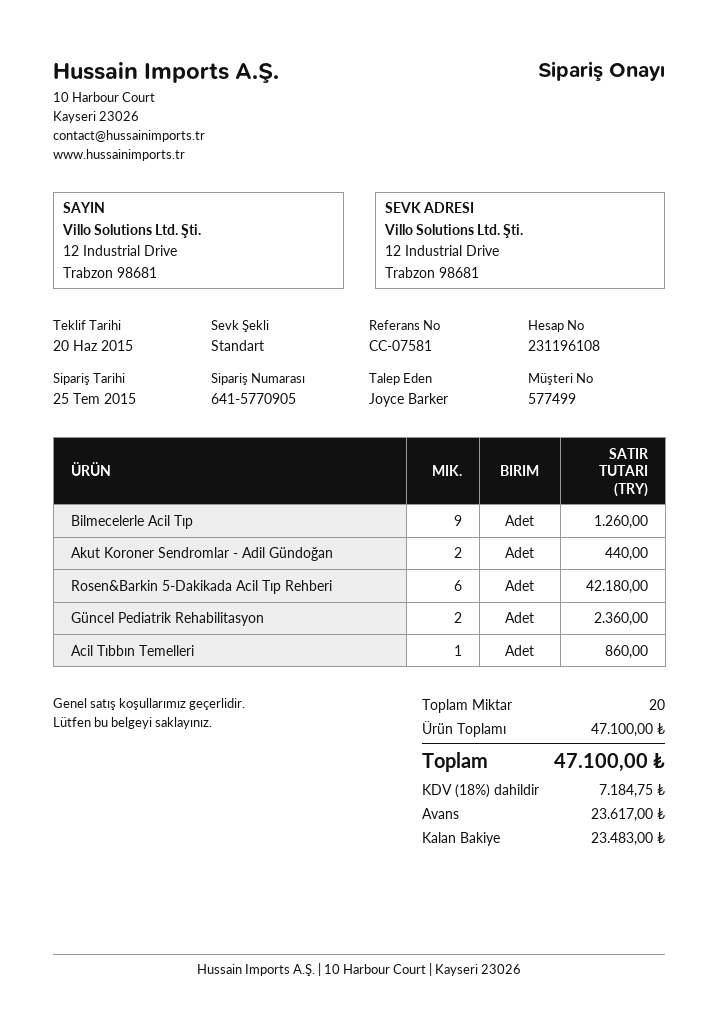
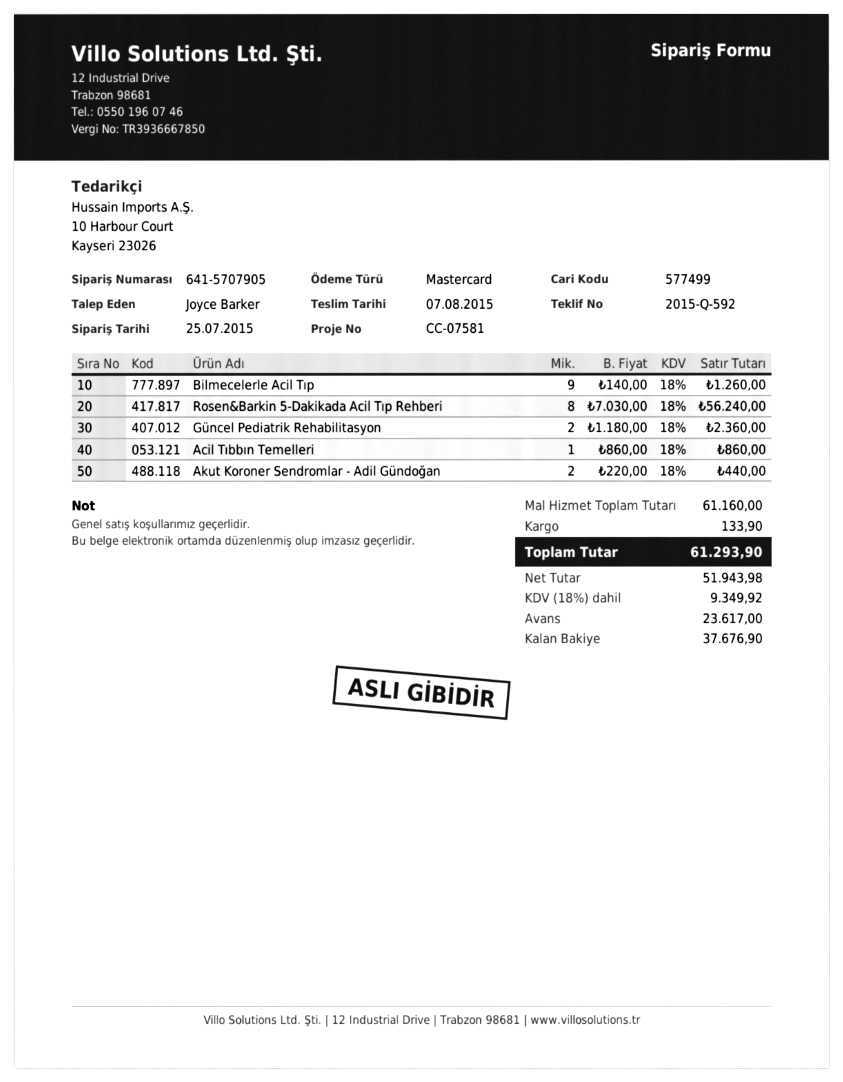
order number: 641-5770905 -> 641-5707905
Rosen&Barkin 5-Dakikada Acil Tıp Rehberi: 6 for 42180.00 -> 8 for 56240.00
subtotal: 47100.00 -> 61160.00
shipping: none -> 133.90
tax: 18% = 7184.75 -> 18% = 9349.92
total: 47100.00 -> 61293.90
balance: 23483.00 -> 37676.90

